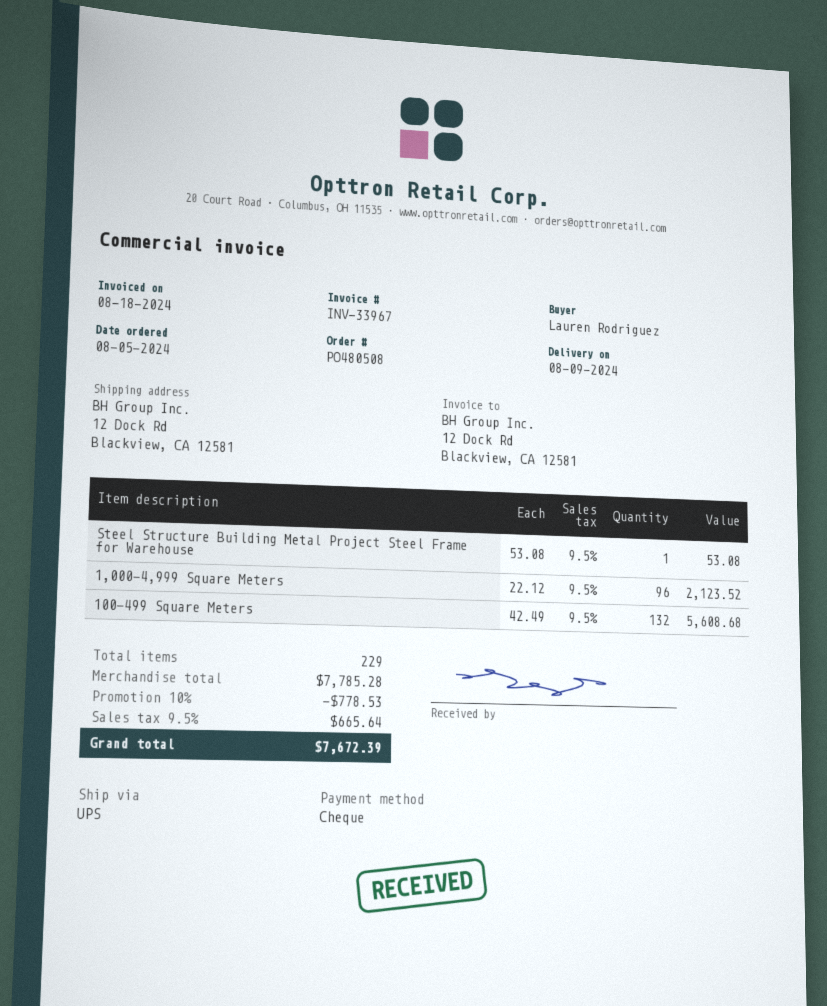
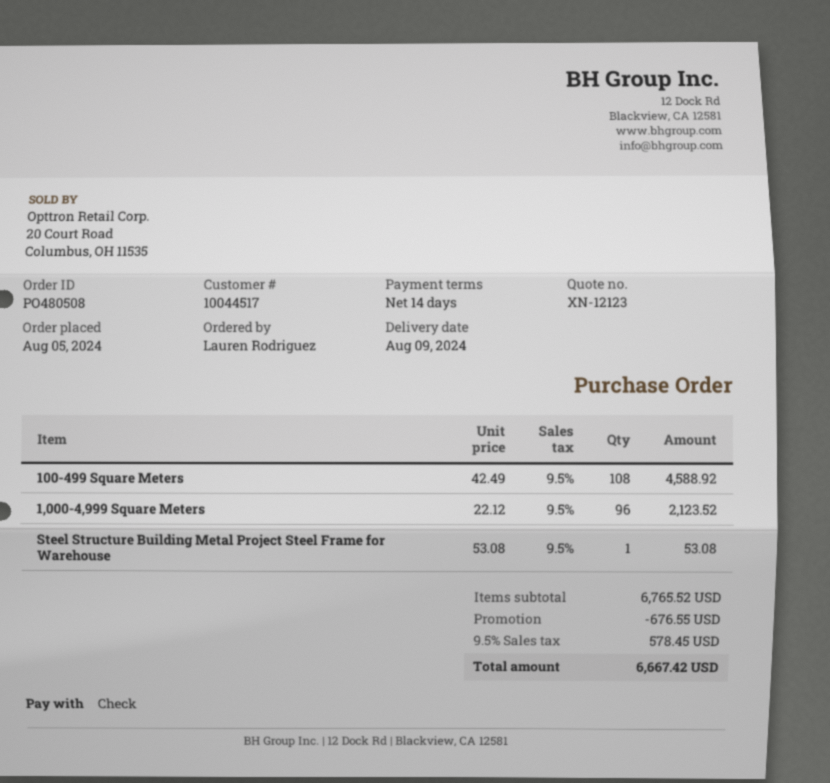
100-499 Square Meters: 132 x 42.49 = 5608.68 -> 108 x 42.49 = 4588.92
subtotal: 7785.28 -> 6765.52
discount: 778.53 -> 676.55
tax: 9.5% = 665.64 -> 9.5% = 578.45
total: 7672.39 -> 6667.42

